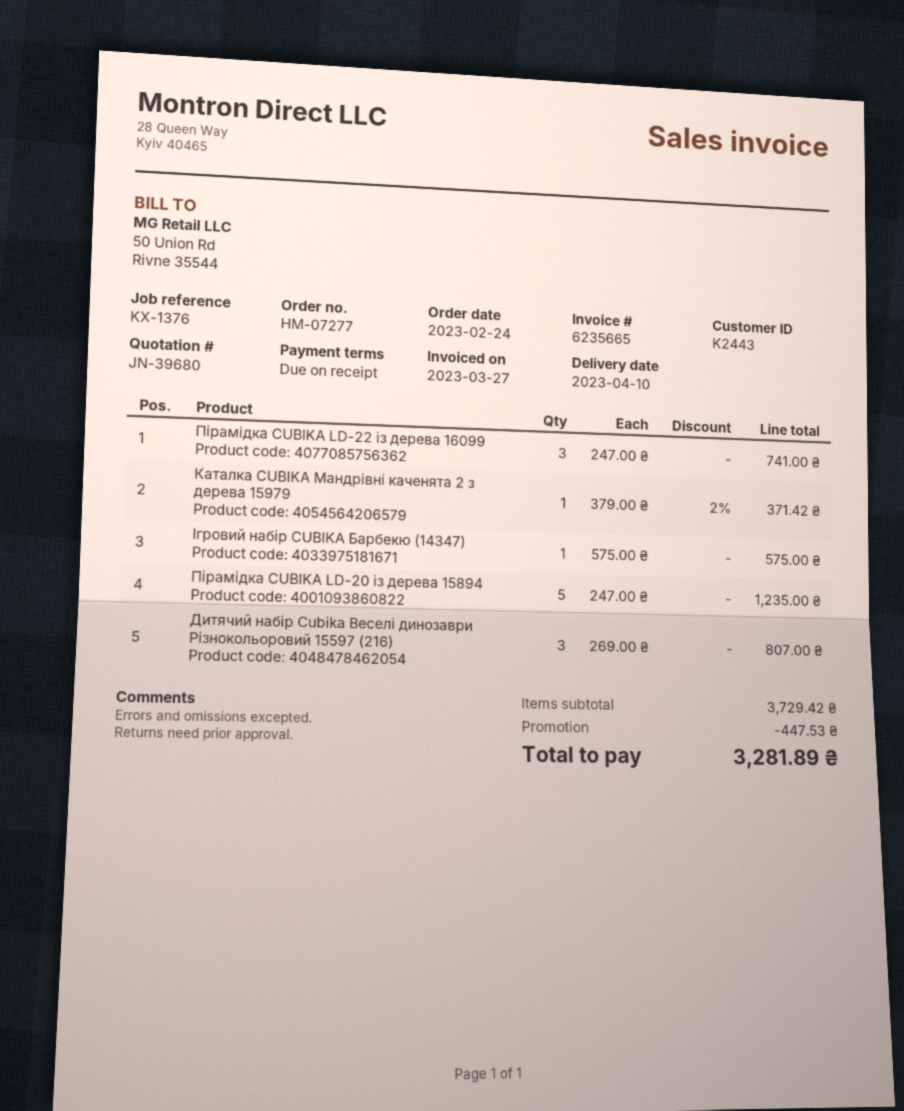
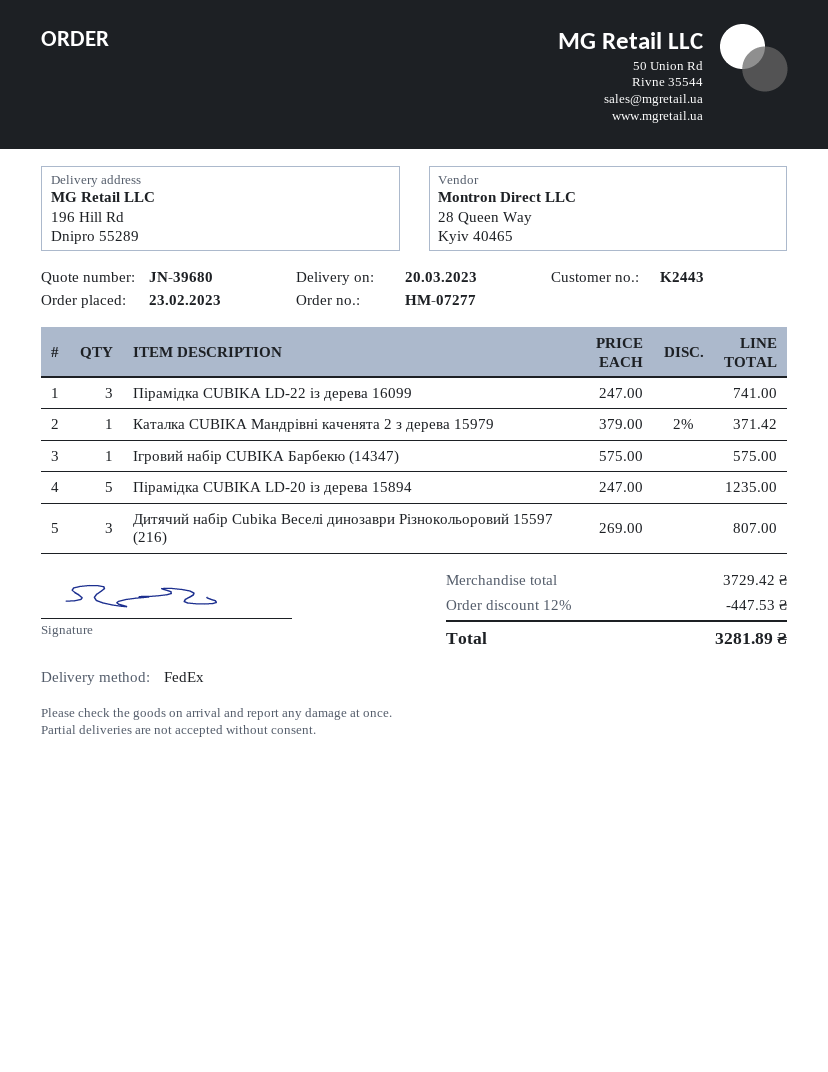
order date: 2023-02-24 -> 2023-02-23
delivery date: 2023-04-10 -> 2023-03-20

